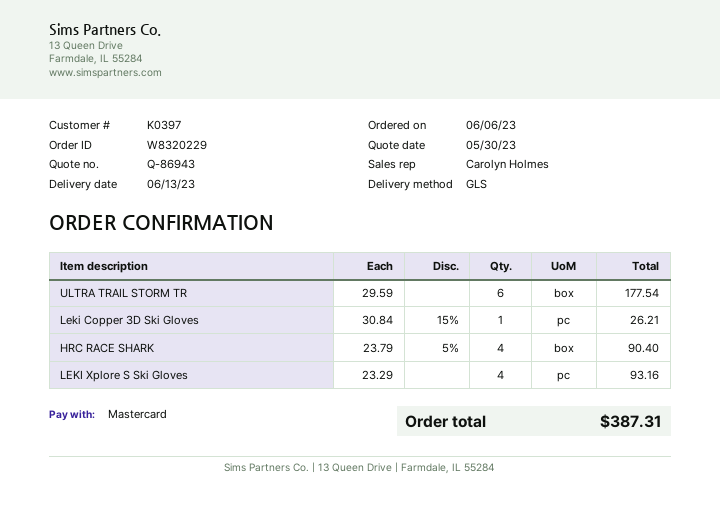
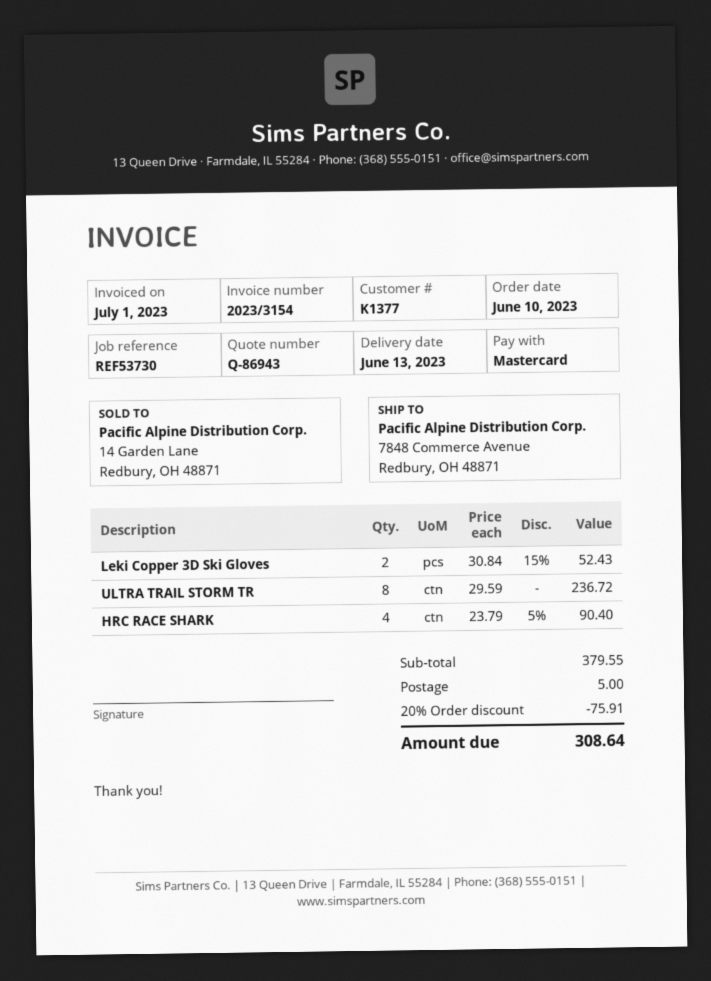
order date: 2023-06-06 -> 2023-06-10
customer number: K0397 -> K1377
ULTRA TRAIL STORM TR: 6 x 29.59 = 177.54 -> 8 x 29.59 = 236.72
Leki Copper 3D Ski Gloves: 1 x 30.84 - 15% = 26.21 -> 2 x 30.84 - 15% = 52.43
LEKI Xplore S Ski Gloves: 4 x 23.29 = 93.16 -> none
discount: none -> 20% = 75.91
shipping: none -> 5.00
total: 387.31 -> 308.64

